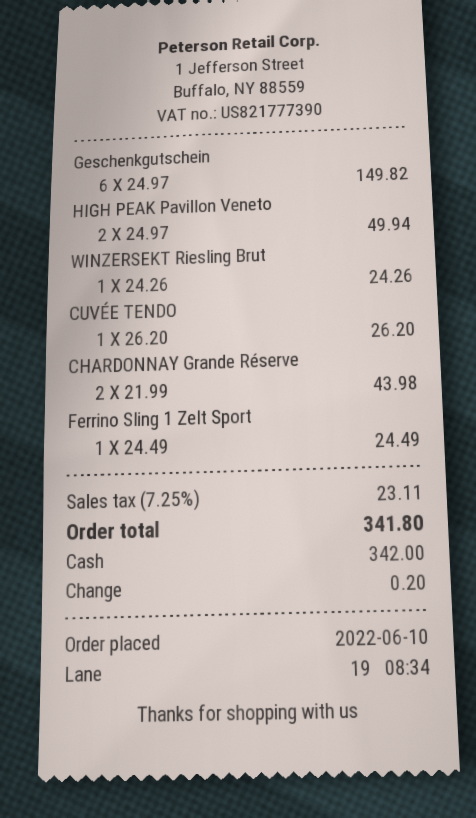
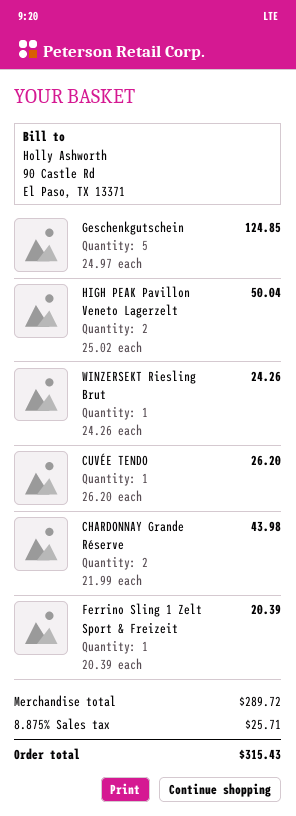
Geschenkgutschein: 6 x 24.97 = 149.82 -> 5 x 24.97 = 124.85
HIGH PEAK Pavillon Veneto: 2 x 24.97 = 49.94 -> 2 x 25.02 = 50.04
Ferrino Sling 1 Zelt Sport: 1 x 24.49 = 24.49 -> 1 x 20.39 = 20.39
tax: 7.25% = 23.11 -> 8.875% = 25.71
total: 341.80 -> 315.43

